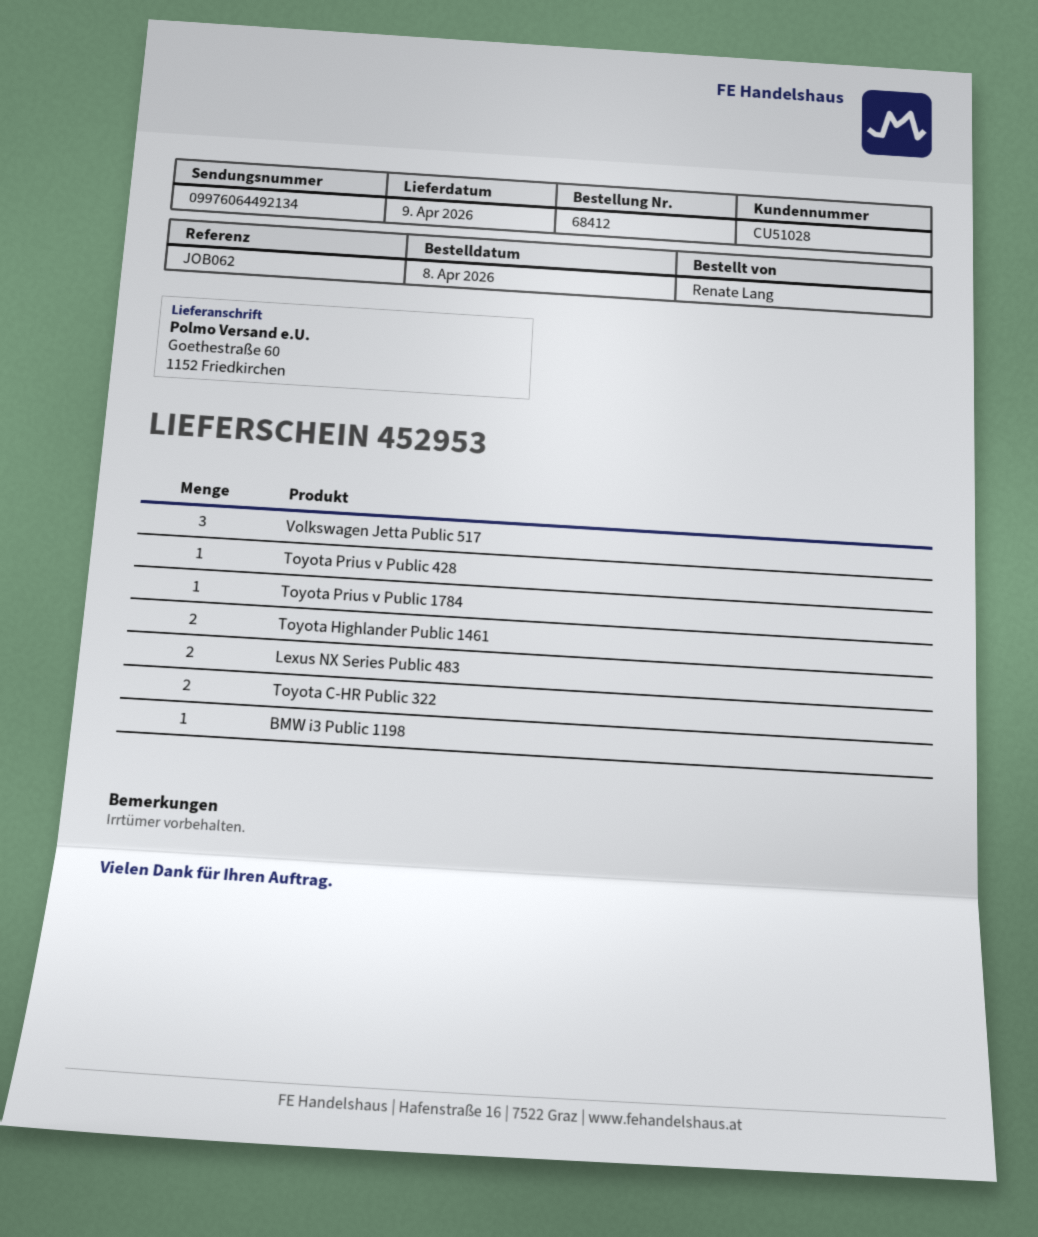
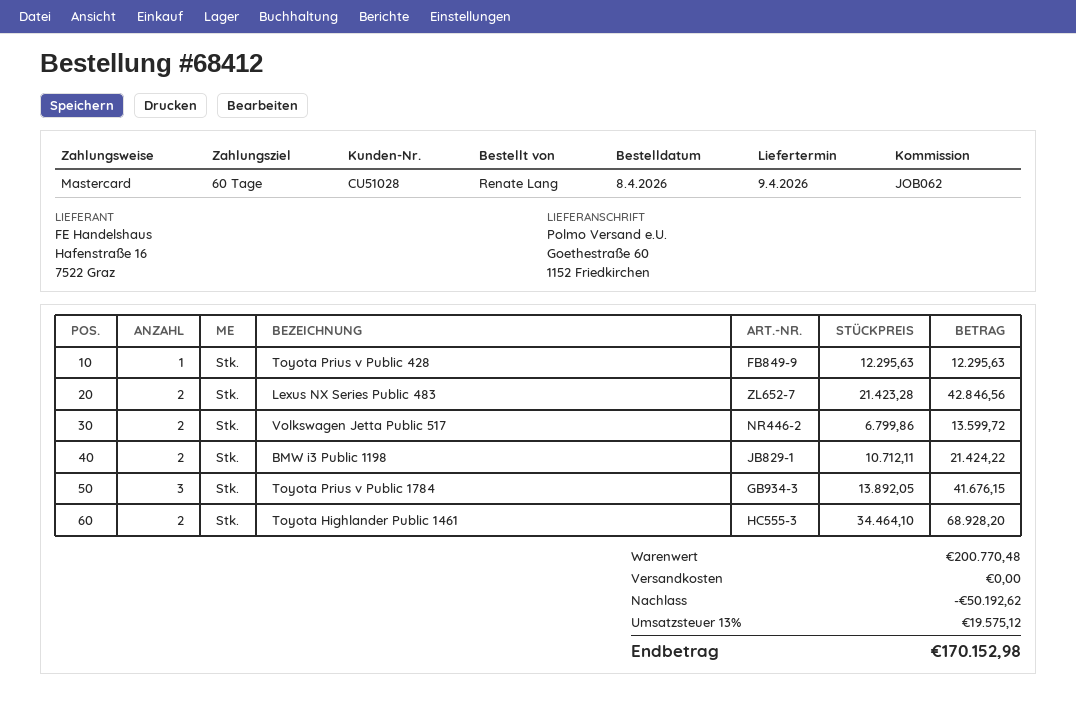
Volkswagen Jetta Public 517: 3 -> 2
Toyota Prius v Public 1784: 1 -> 3
Toyota C-HR Public 322: 2 -> none
BMW i3 Public 1198: 1 -> 2

